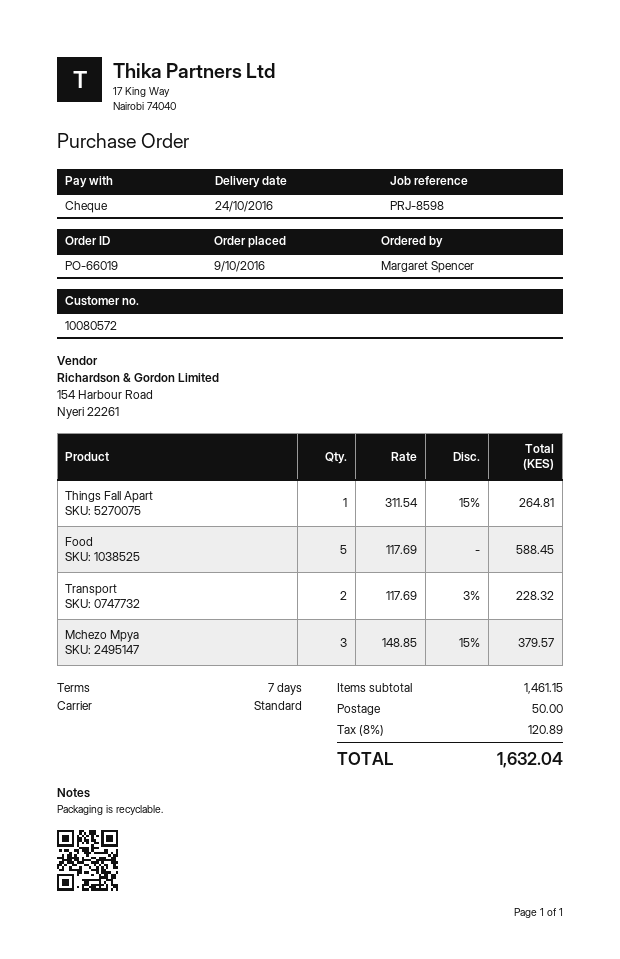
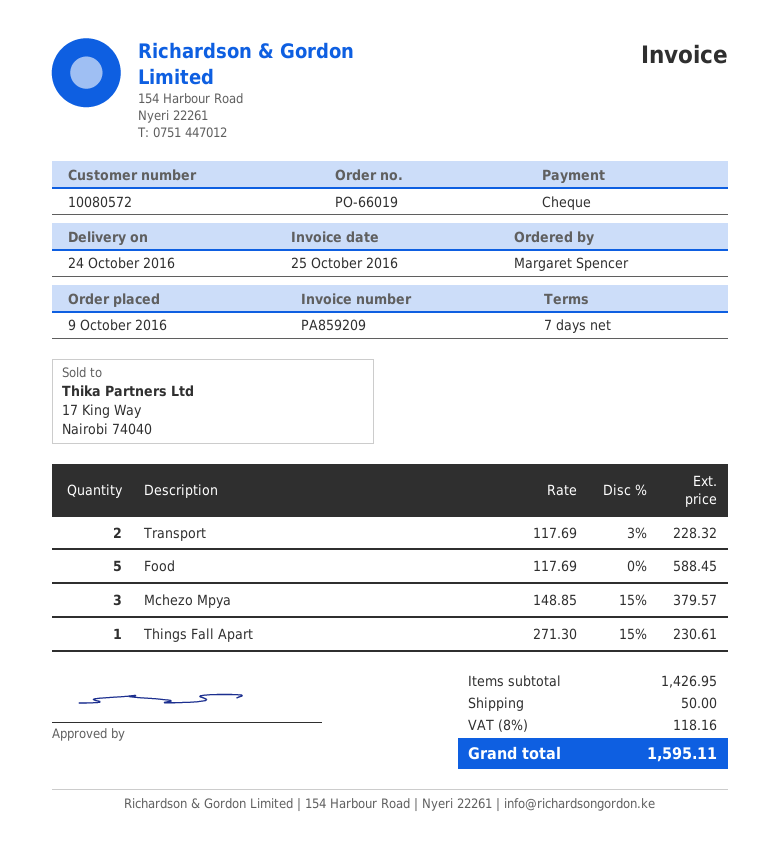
Things Fall Apart: 1 x 311.54 - 15% = 264.81 -> 1 x 271.30 - 15% = 230.61
subtotal: 1461.15 -> 1426.95
tax: 8% = 120.89 -> 8% = 118.16
total: 1632.04 -> 1595.11

